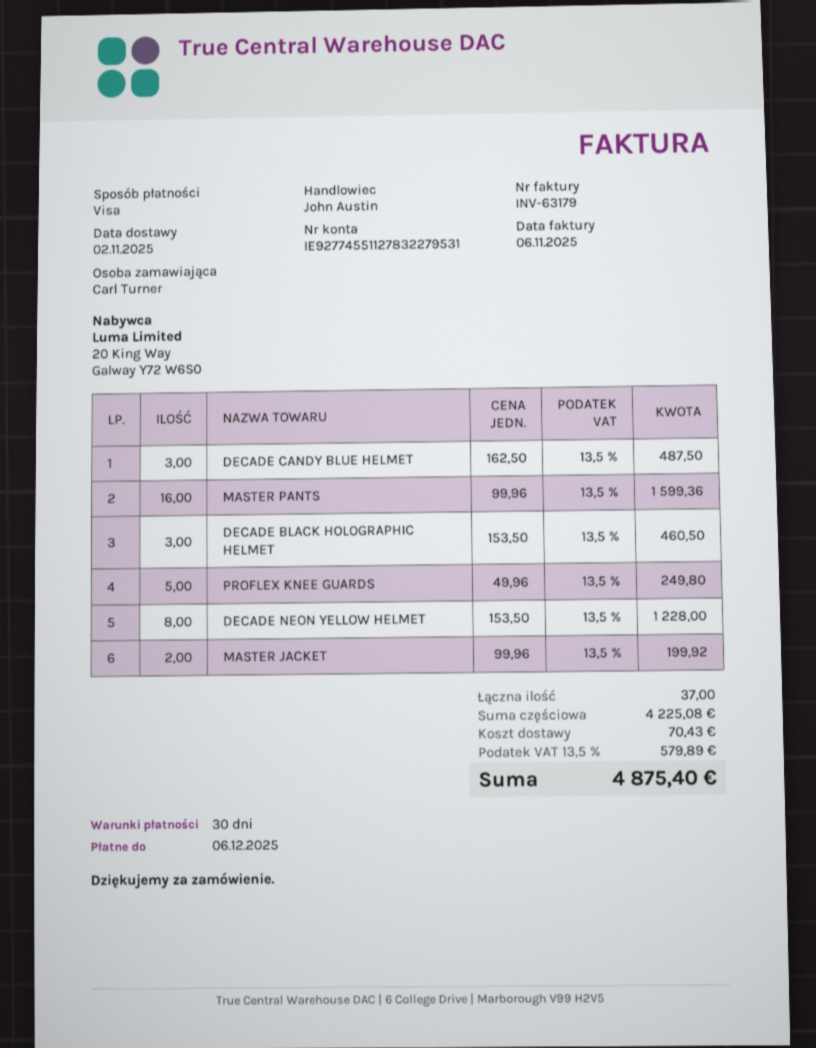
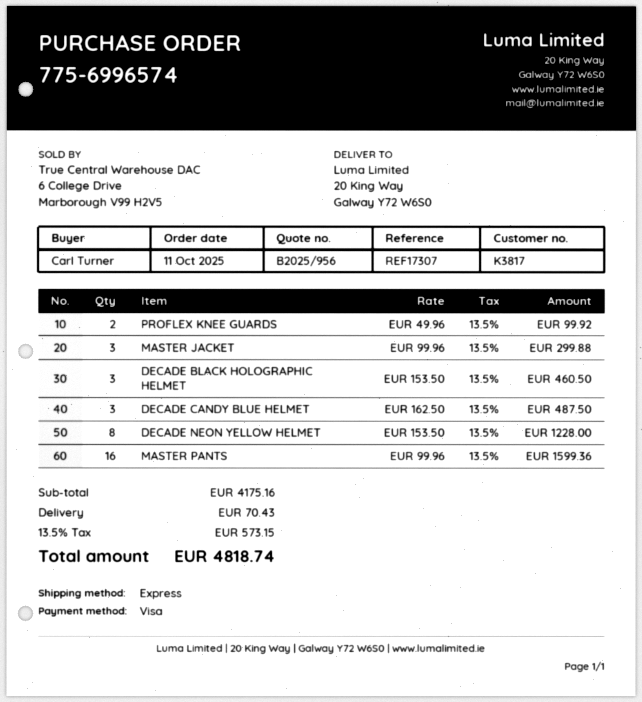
PROFLEX KNEE GUARDS: 5 x 49.96 = 249.80 -> 2 x 49.96 = 99.92
MASTER JACKET: 2 x 99.96 = 199.92 -> 3 x 99.96 = 299.88
subtotal: 4225.08 -> 4175.16
tax: 13.5% = 579.89 -> 13.5% = 573.15
total: 4875.40 -> 4818.74

